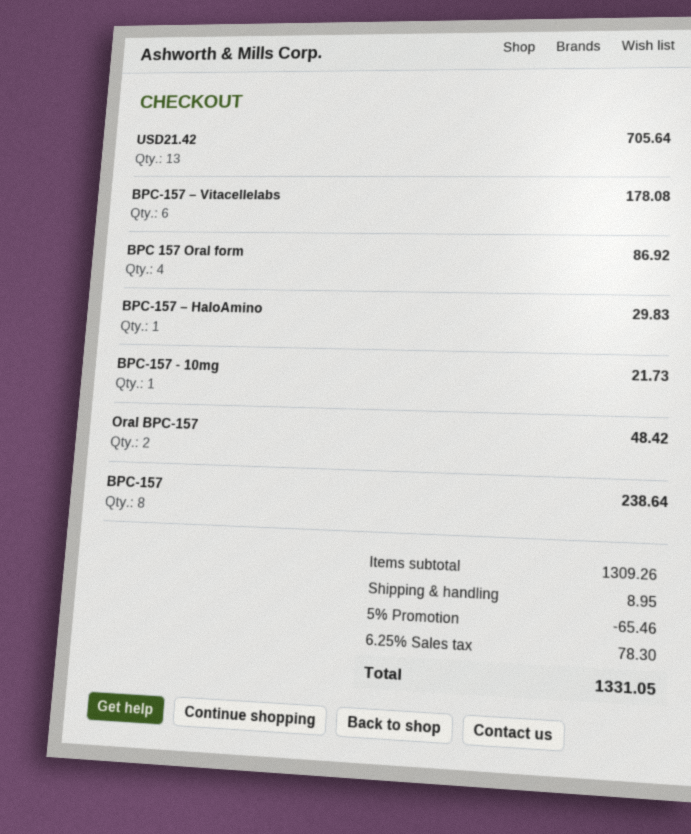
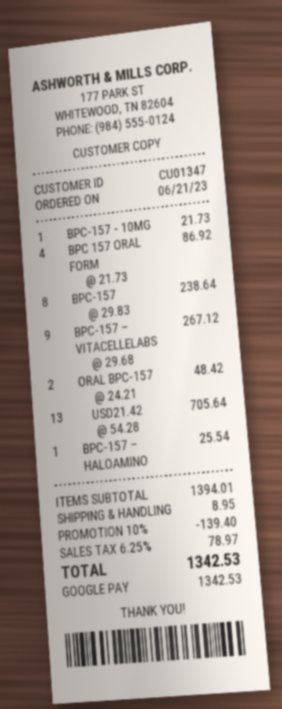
BPC-157 – Vitacellelabs: 6 for 178.08 -> 9 for 267.12
BPC-157 – HaloAmino: 1 for 29.83 -> 1 for 25.54
subtotal: 1309.26 -> 1394.01
discount: 5% = 65.46 -> 10% = 139.40
tax: 6.25% = 78.30 -> 6.25% = 78.97
total: 1331.05 -> 1342.53

